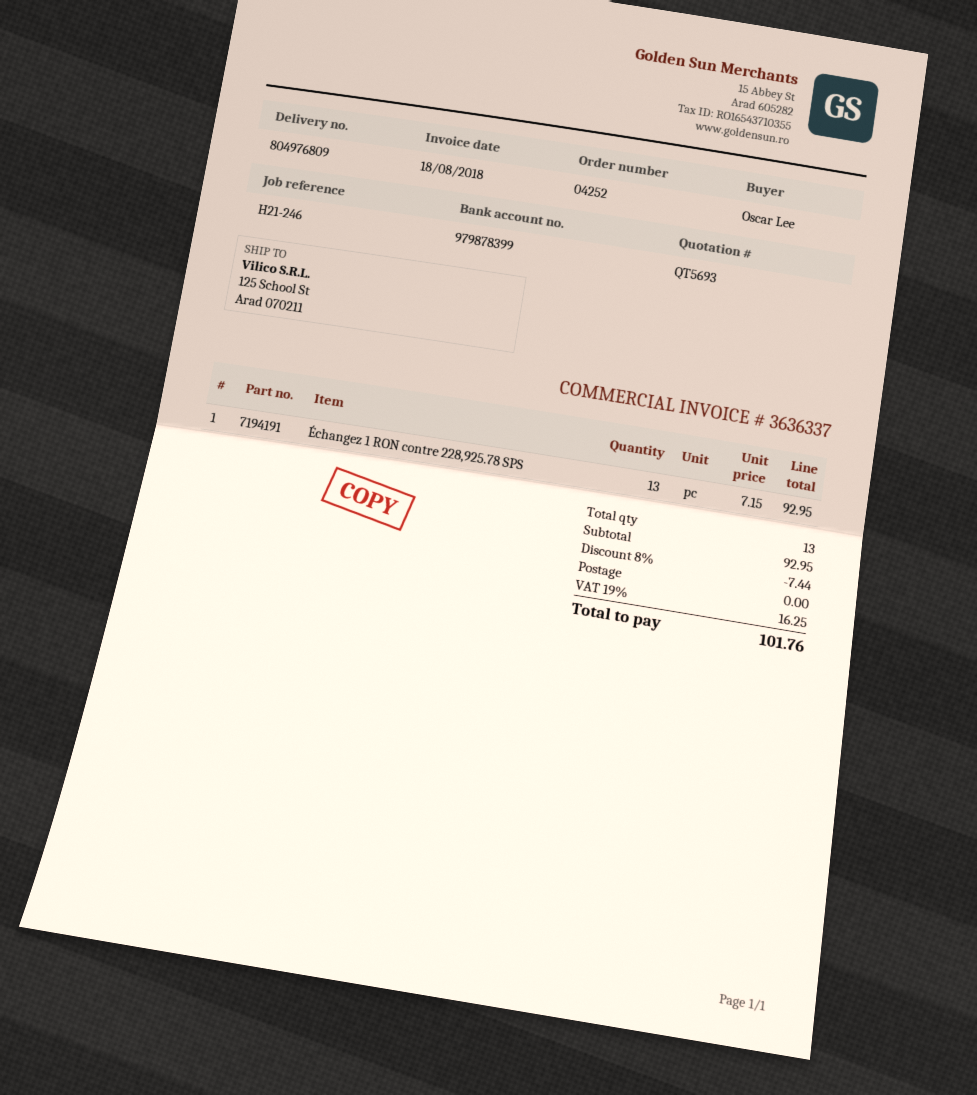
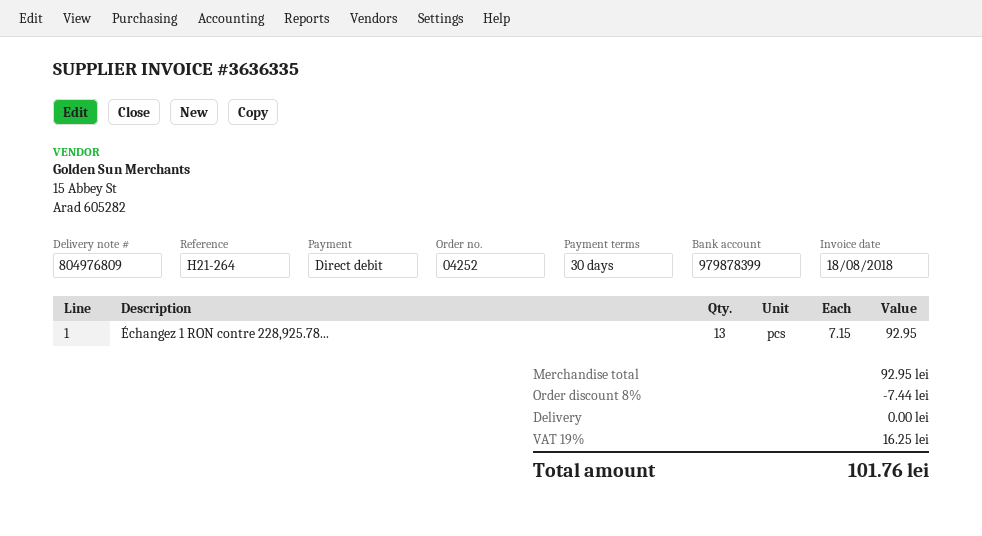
invoice number: 3636337 -> 3636335
reference: H21-246 -> H21-264

